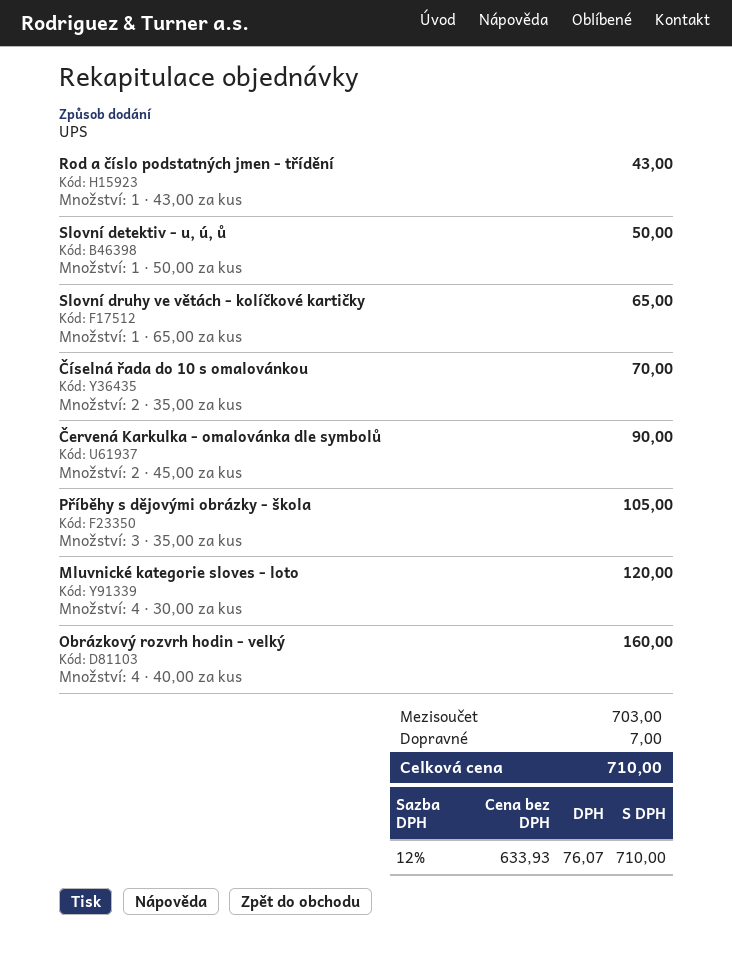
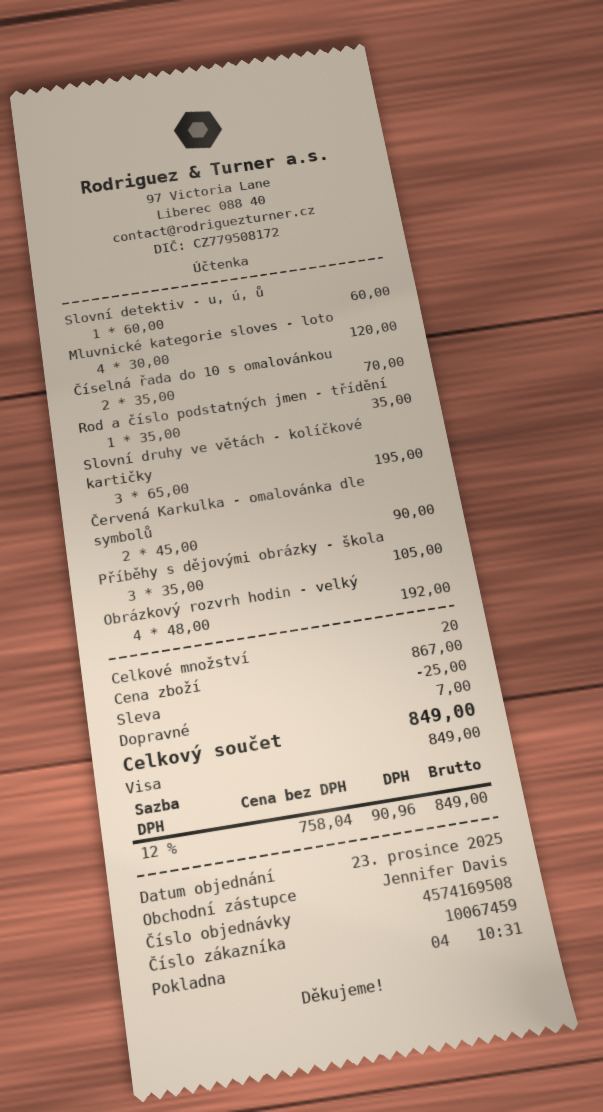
Rod a číslo podstatných jmen - třídění: 1 x 43.00 = 43.00 -> 1 x 35.00 = 35.00
Slovní detektiv - u, ú, ů: 1 x 50.00 = 50.00 -> 1 x 60.00 = 60.00
Slovní druhy ve větách - kolíčkové kartičky: 1 x 65.00 = 65.00 -> 3 x 65.00 = 195.00
Obrázkový rozvrh hodin - velký: 4 x 40.00 = 160.00 -> 4 x 48.00 = 192.00
subtotal: 703.00 -> 867.00
discount: none -> 25.00
net: 633.93 -> 758.04
tax: 12% = 76.07 -> 12% = 90.96
total: 710.00 -> 849.00

